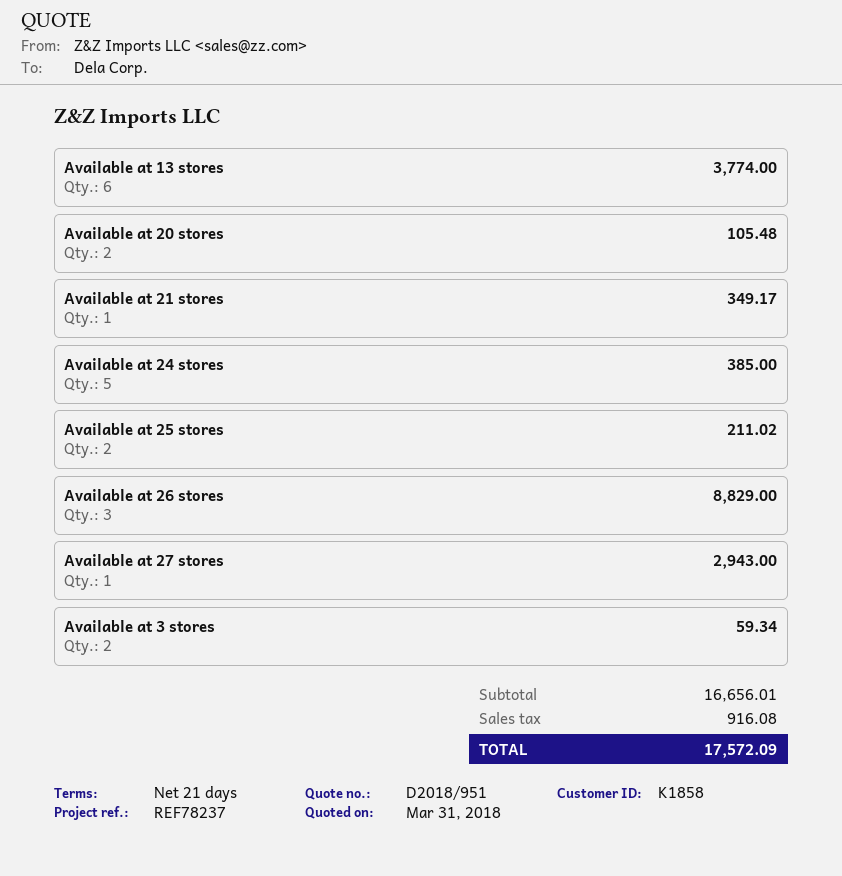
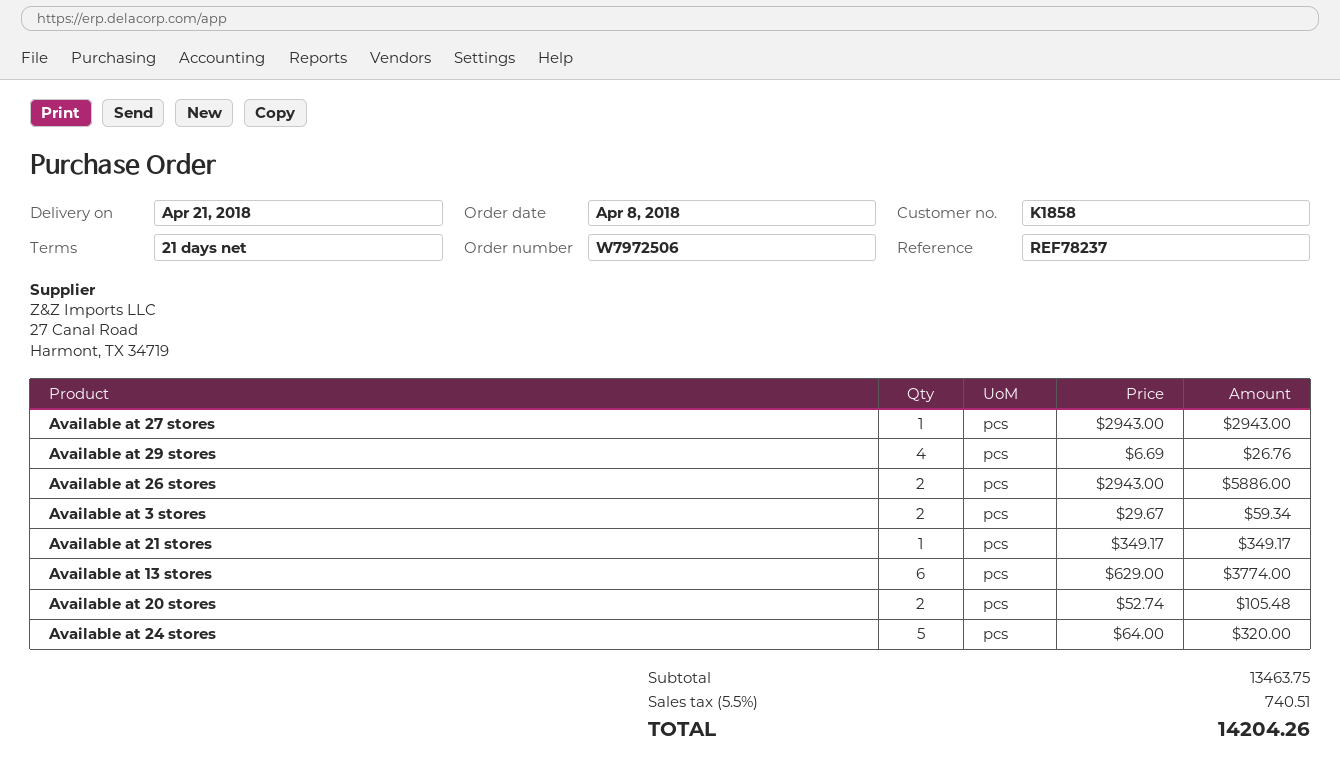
Available at 24 stores: 5 for 385.00 -> 5 for 320.00
Available at 25 stores: 2 for 211.02 -> none
Available at 26 stores: 3 for 8829.00 -> 2 for 5886.00
Available at 29 stores: none -> 4 for 26.76
subtotal: 16656.01 -> 13463.75
tax: 916.08 -> 740.51
total: 17572.09 -> 14204.26

